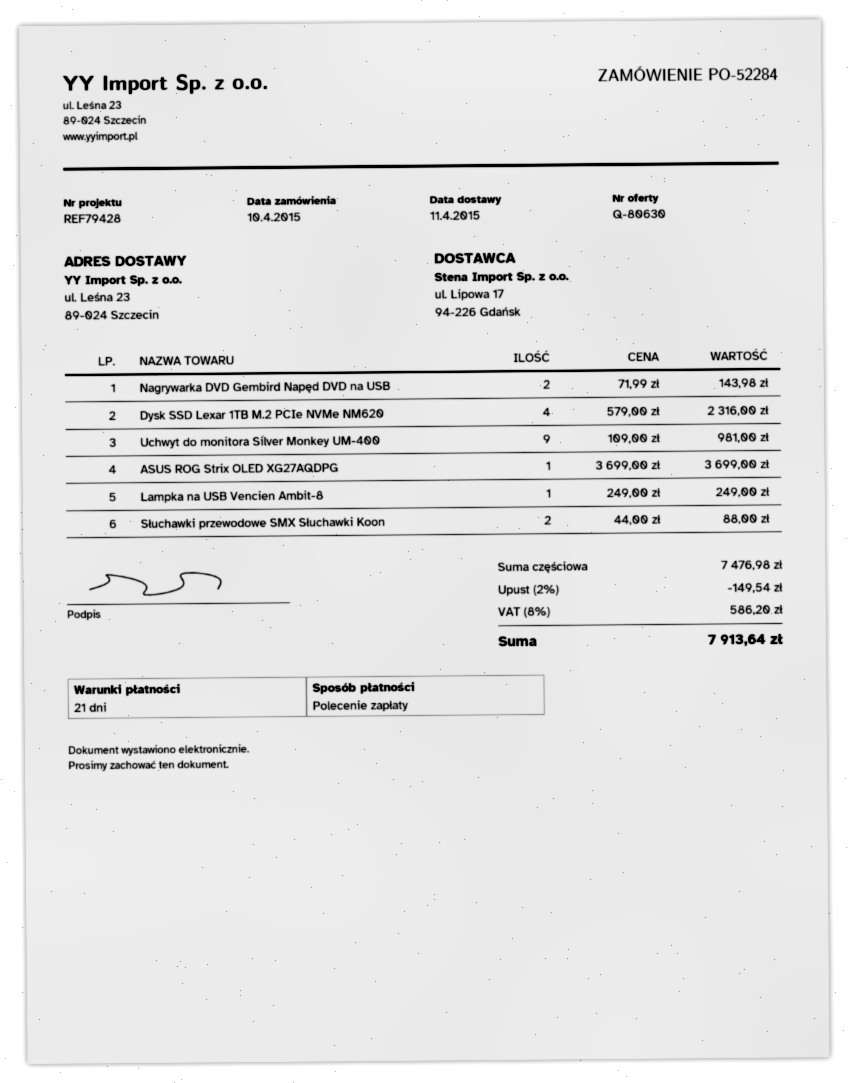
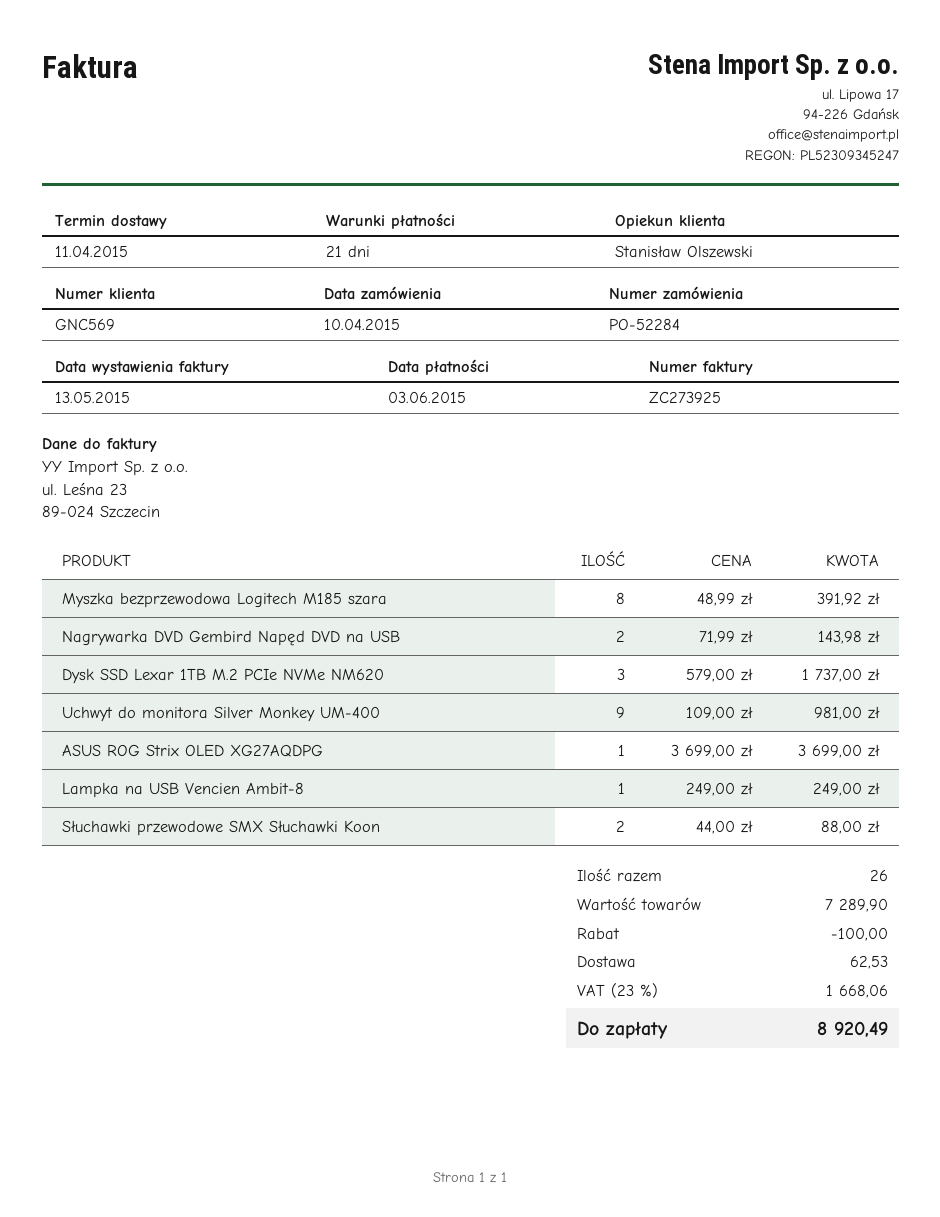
Dysk SSD Lexar 1TB M.2 PCIe NVMe NM620: 4 x 579.00 = 2316.00 -> 3 x 579.00 = 1737.00
Myszka bezprzewodowa Logitech M185 szara: none -> 8 x 48.99 = 391.92
subtotal: 7476.98 -> 7289.90
discount: 149.54 -> 100.00
shipping: none -> 62.53
tax: 8% = 586.20 -> 23% = 1668.06
total: 7913.64 -> 8920.49

